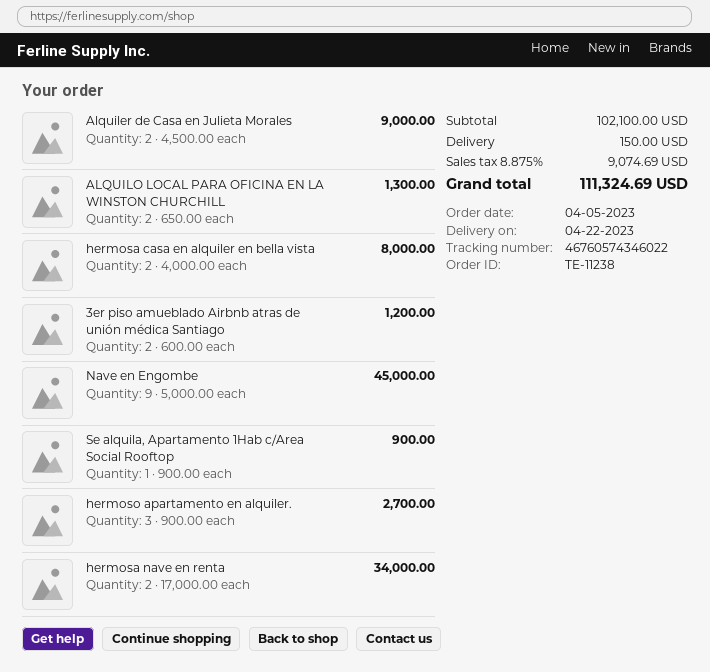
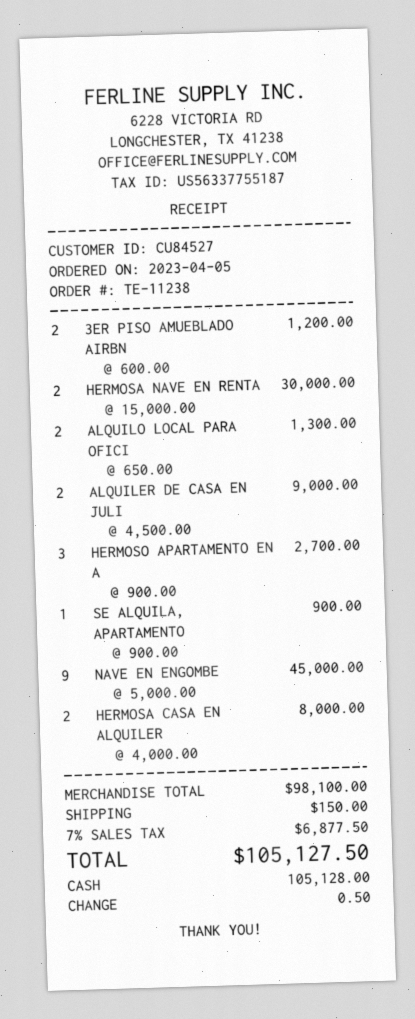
hermosa nave en renta: 2 x 17000.00 = 34000.00 -> 2 x 15000.00 = 30000.00
subtotal: 102100.00 -> 98100.00
tax: 8.875% = 9074.69 -> 7% = 6877.50
total: 111324.69 -> 105127.50

